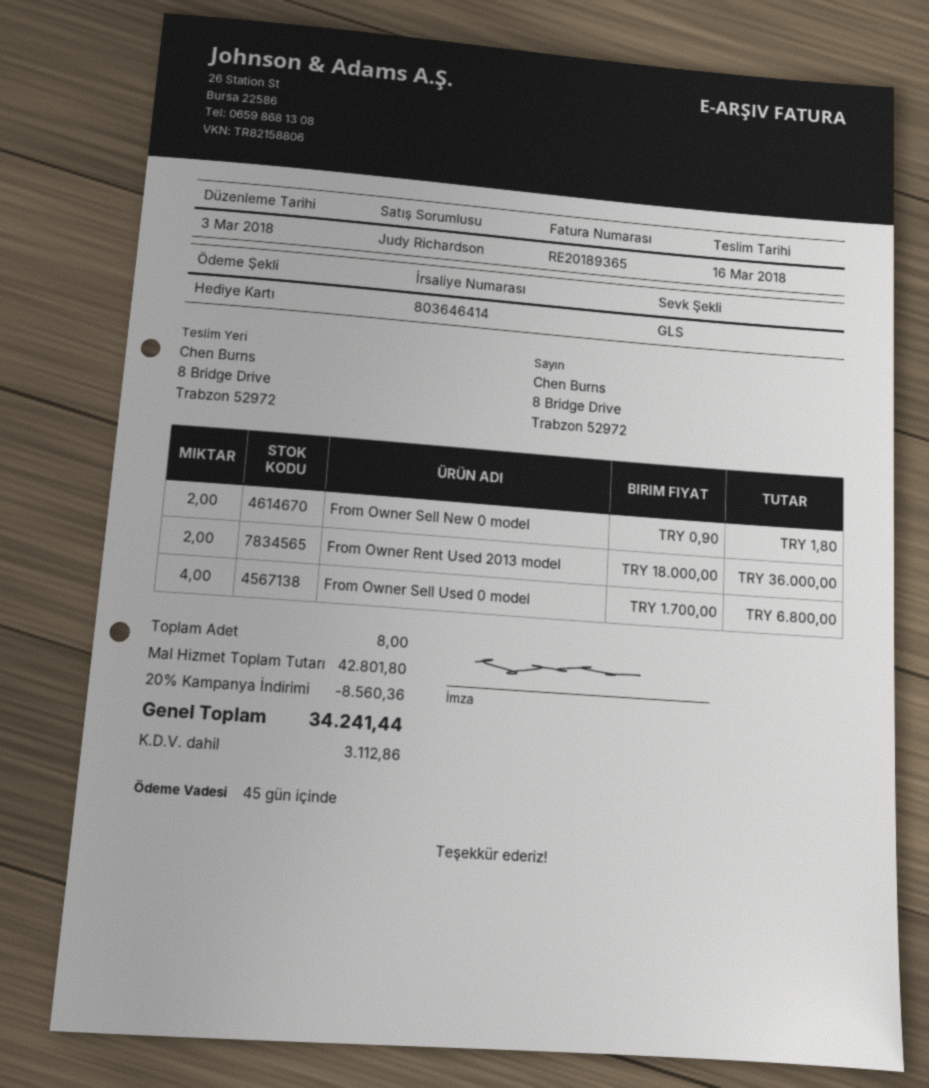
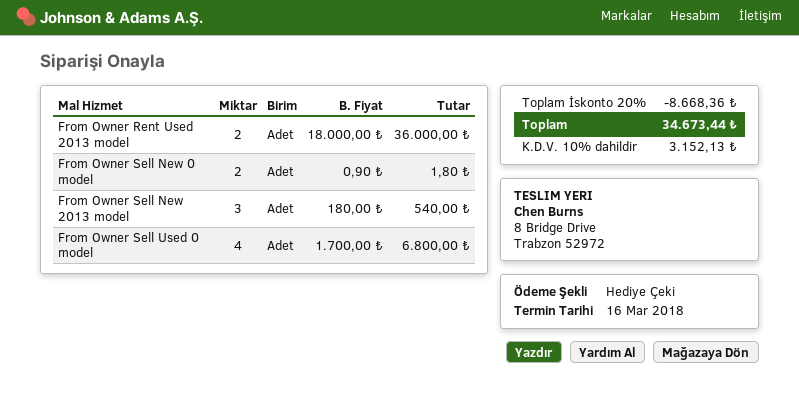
From Owner Sell New 2013 model: none -> 3 x 180.00 = 540.00
discount: 20% = 8560.36 -> 20% = 8668.36
tax: 3112.86 -> 3152.13
total: 34241.44 -> 34673.44

